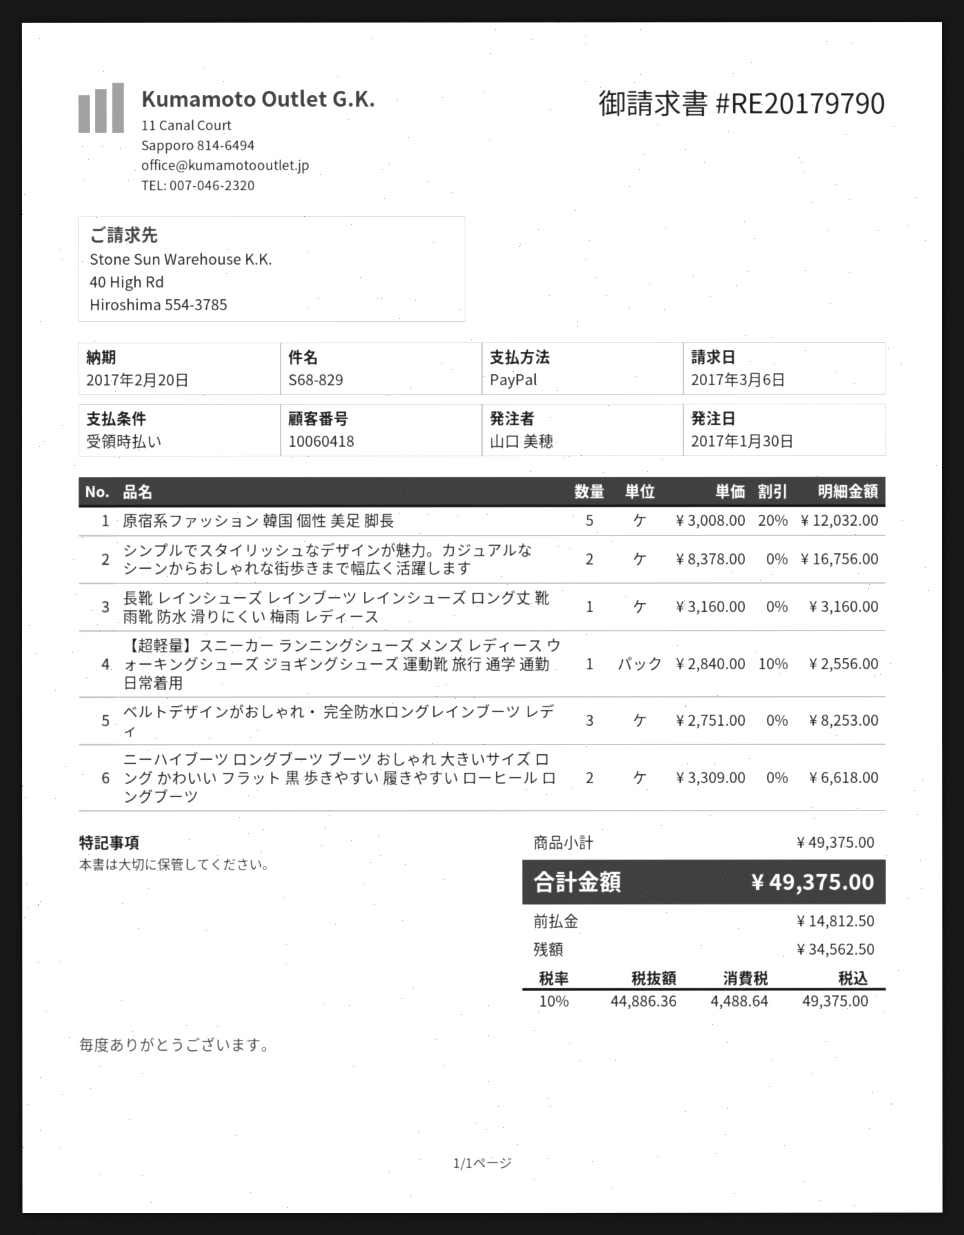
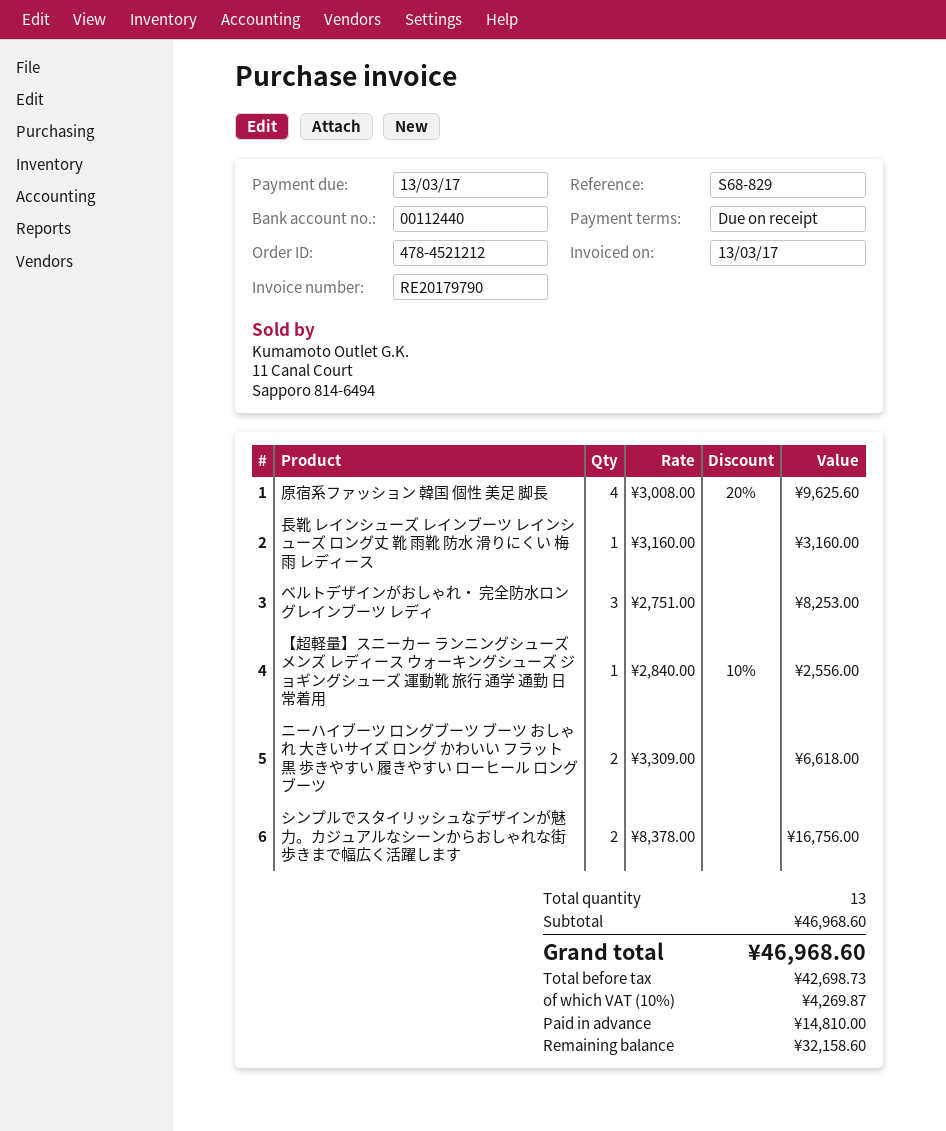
invoice date: 2017-03-06 -> 2017-03-13
原宿系ファッション 韓国 個性 美足 脚長: 5 x 3008.00 - 20% = 12032.00 -> 4 x 3008.00 - 20% = 9625.60
subtotal: 49375.00 -> 46968.60
net: 44886.36 -> 42698.73
tax: 10% = 4488.64 -> 10% = 4269.87
total: 49375.00 -> 46968.60
deposit: 14812.50 -> 14810.00
balance: 34562.50 -> 32158.60

